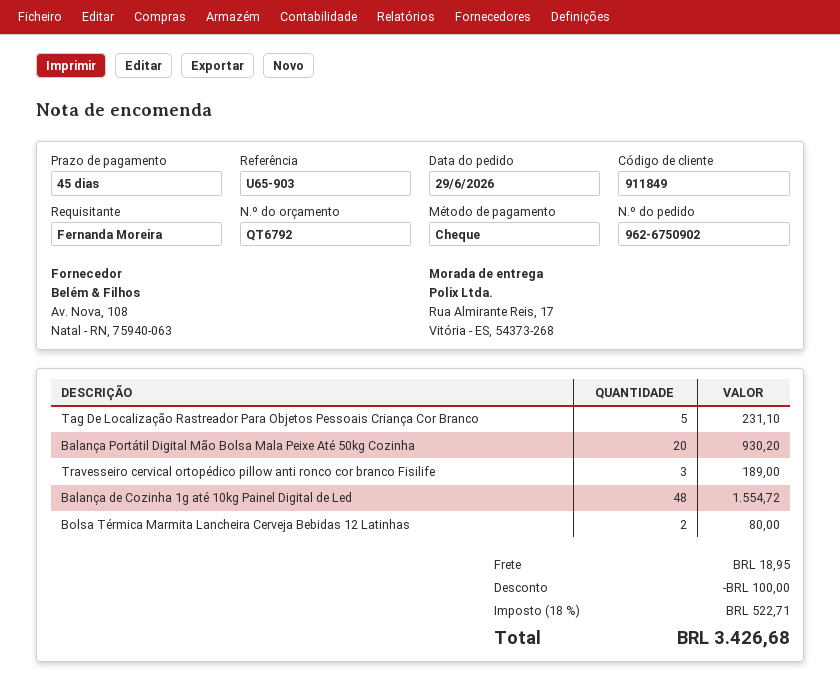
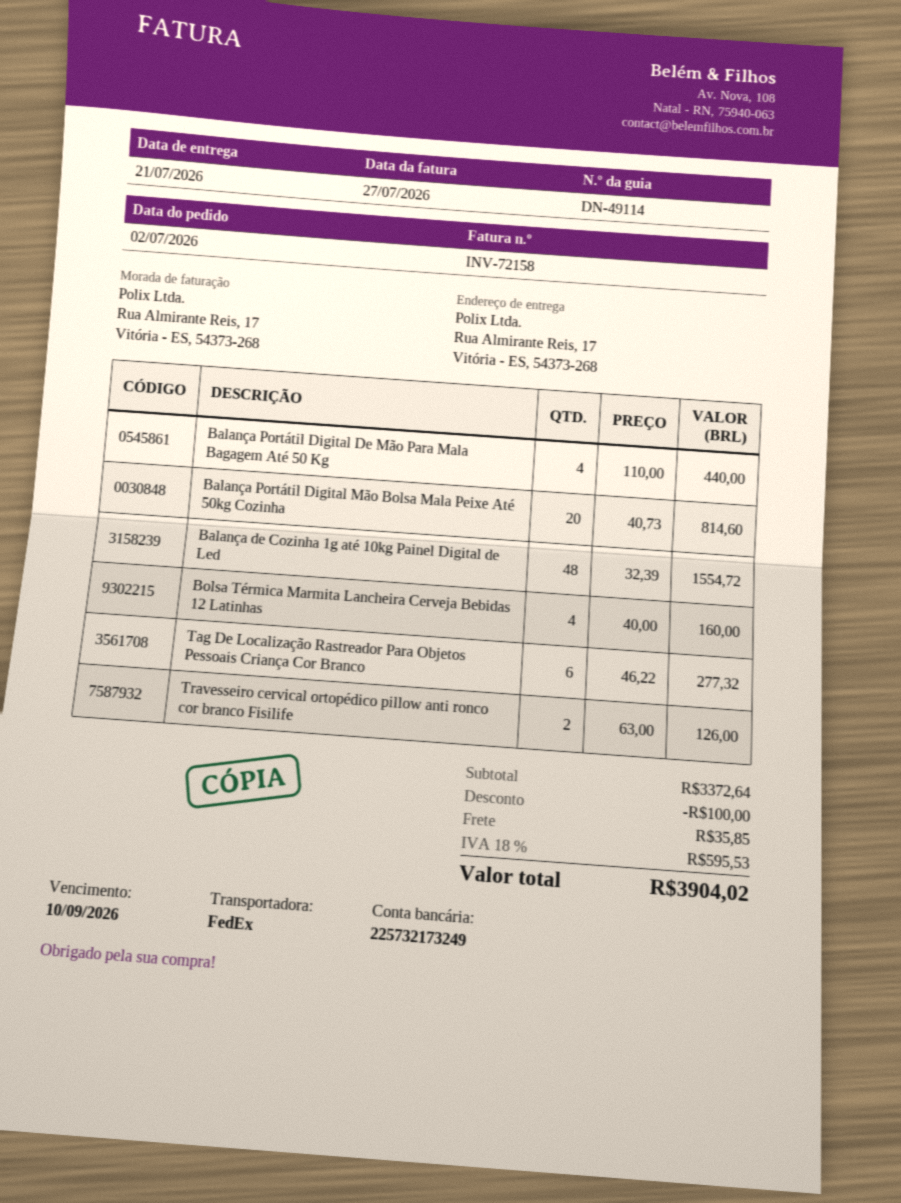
order date: 2026-06-29 -> 2026-07-02
Tag De Localização Rastreador Para Objetos Pessoais Criança Cor Branco: 5 for 231.10 -> 6 for 277.32
Balança Portátil Digital Mão Bolsa Mala Peixe Até 50kg Cozinha: 20 for 930.20 -> 20 for 814.60
Travesseiro cervical ortopédico pillow anti ronco cor branco Fisilife: 3 for 189.00 -> 2 for 126.00
Bolsa Térmica Marmita Lancheira Cerveja Bebidas 12 Latinhas: 2 for 80.00 -> 4 for 160.00
Balança Portátil Digital De Mão Para Mala Bagagem Até 50 Kg: none -> 4 for 440.00
shipping: 18.95 -> 35.85
tax: 18% = 522.71 -> 18% = 595.53
total: 3426.68 -> 3904.02

